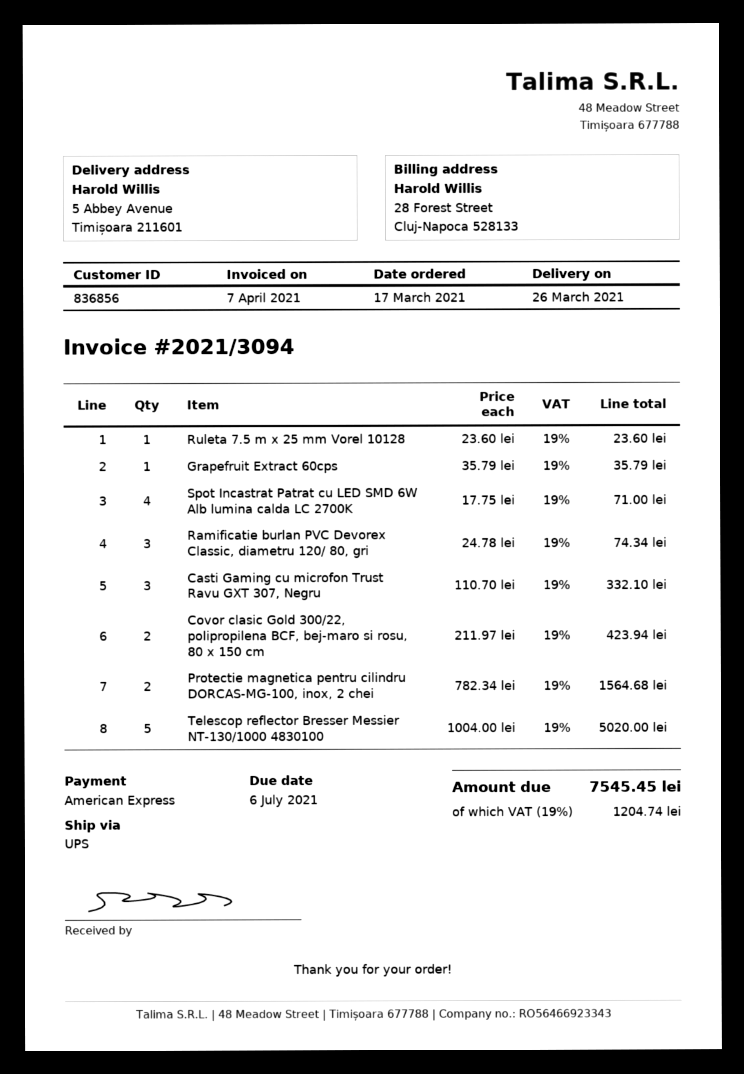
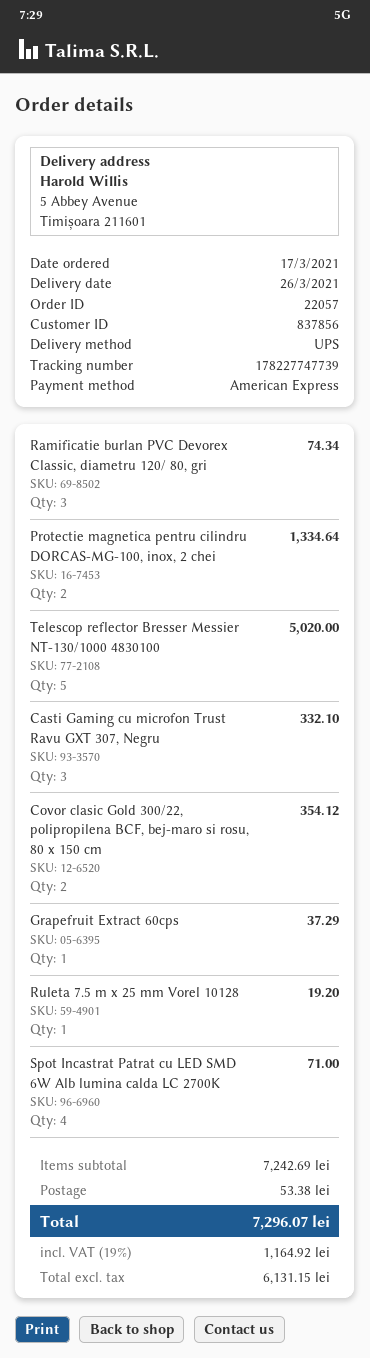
customer number: 836856 -> 837856
Ruleta 7.5 m x 25 mm Vorel 10128: 1 for 23.60 -> 1 for 19.20
Grapefruit Extract 60cps: 1 for 35.79 -> 1 for 37.29
Covor clasic Gold 300/22, polipropilena BCF, bej-maro si rosu, 80 x 150 cm: 2 for 423.94 -> 2 for 354.12
Protectie magnetica pentru cilindru DORCAS-MG-100, inox, 2 chei: 2 for 1564.68 -> 2 for 1334.64
shipping: none -> 53.38
tax: 19% = 1204.74 -> 19% = 1164.92
total: 7545.45 -> 7296.07

